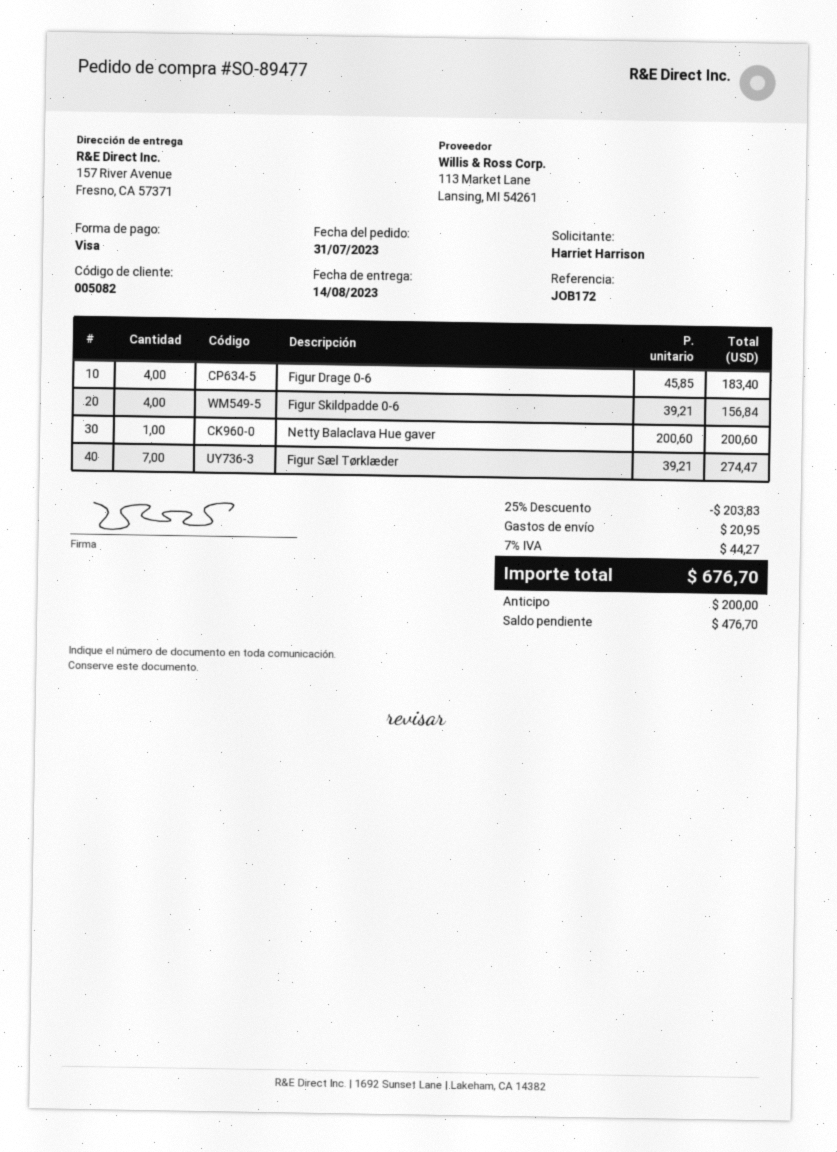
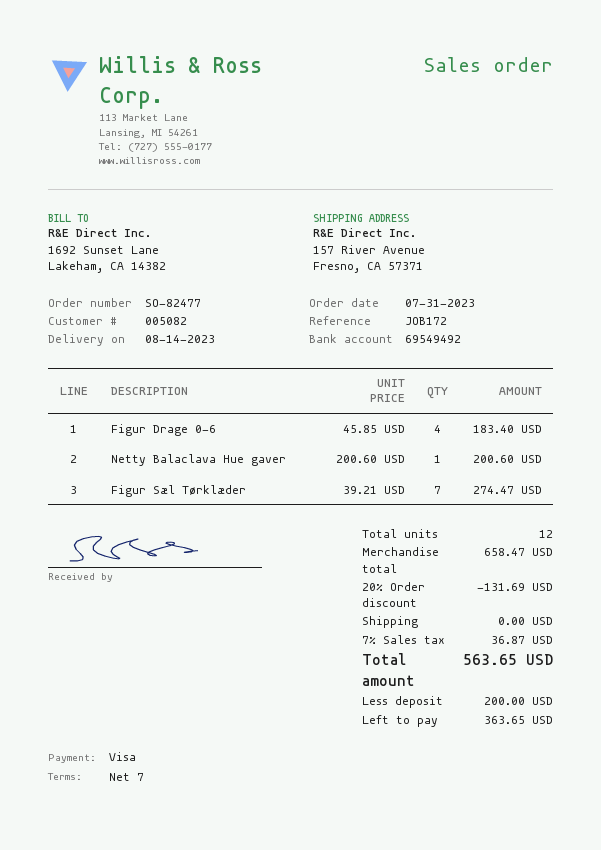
order number: SO-89477 -> SO-82477
Figur Skildpadde 0-6: 4 x 39.21 = 156.84 -> none
discount: 25% = 203.83 -> 20% = 131.69
shipping: 20.95 -> 0.00
tax: 7% = 44.27 -> 7% = 36.87
total: 676.70 -> 563.65
balance: 476.70 -> 363.65

